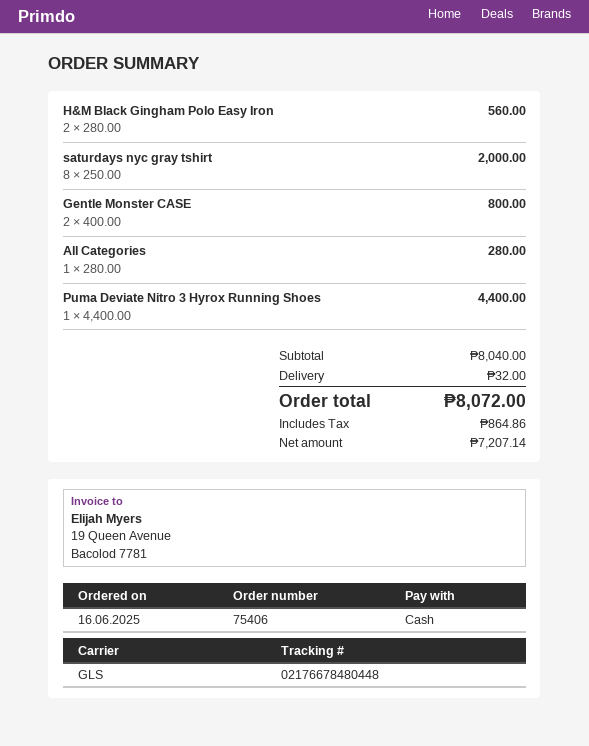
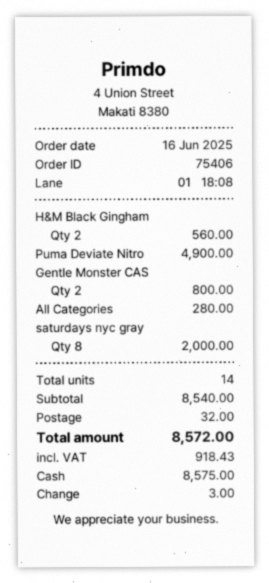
Puma Deviate Nitro 3 Hyrox Running Shoes: 1 for 4400.00 -> 1 for 4900.00
subtotal: 8040.00 -> 8540.00
tax: 864.86 -> 918.43
total: 8072.00 -> 8572.00

